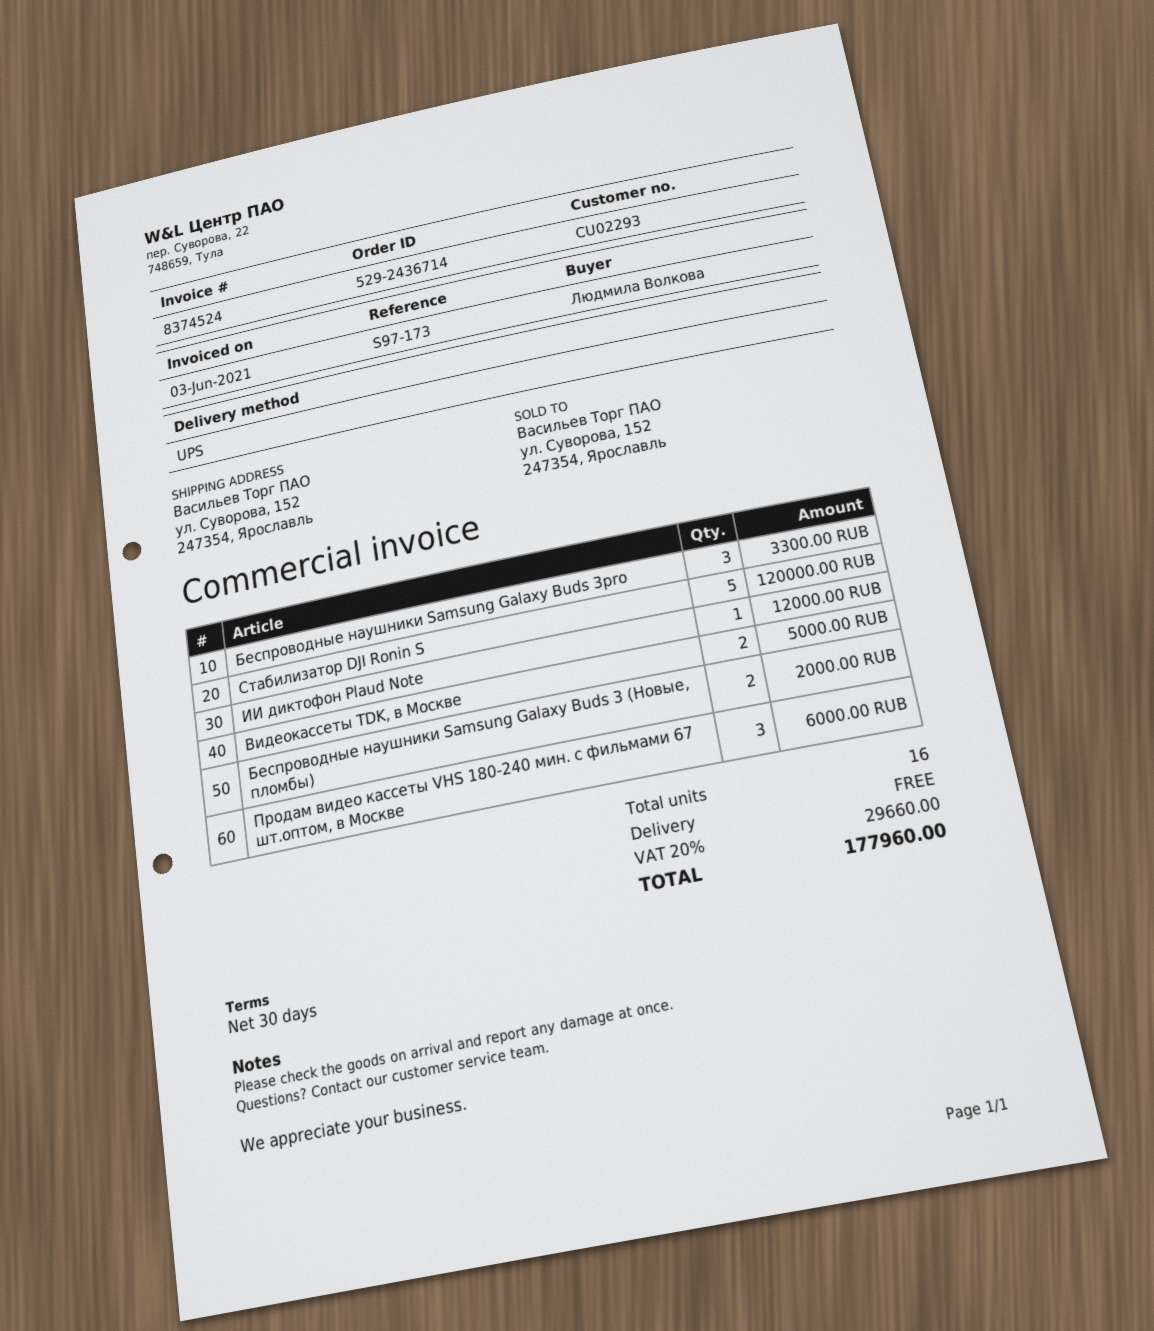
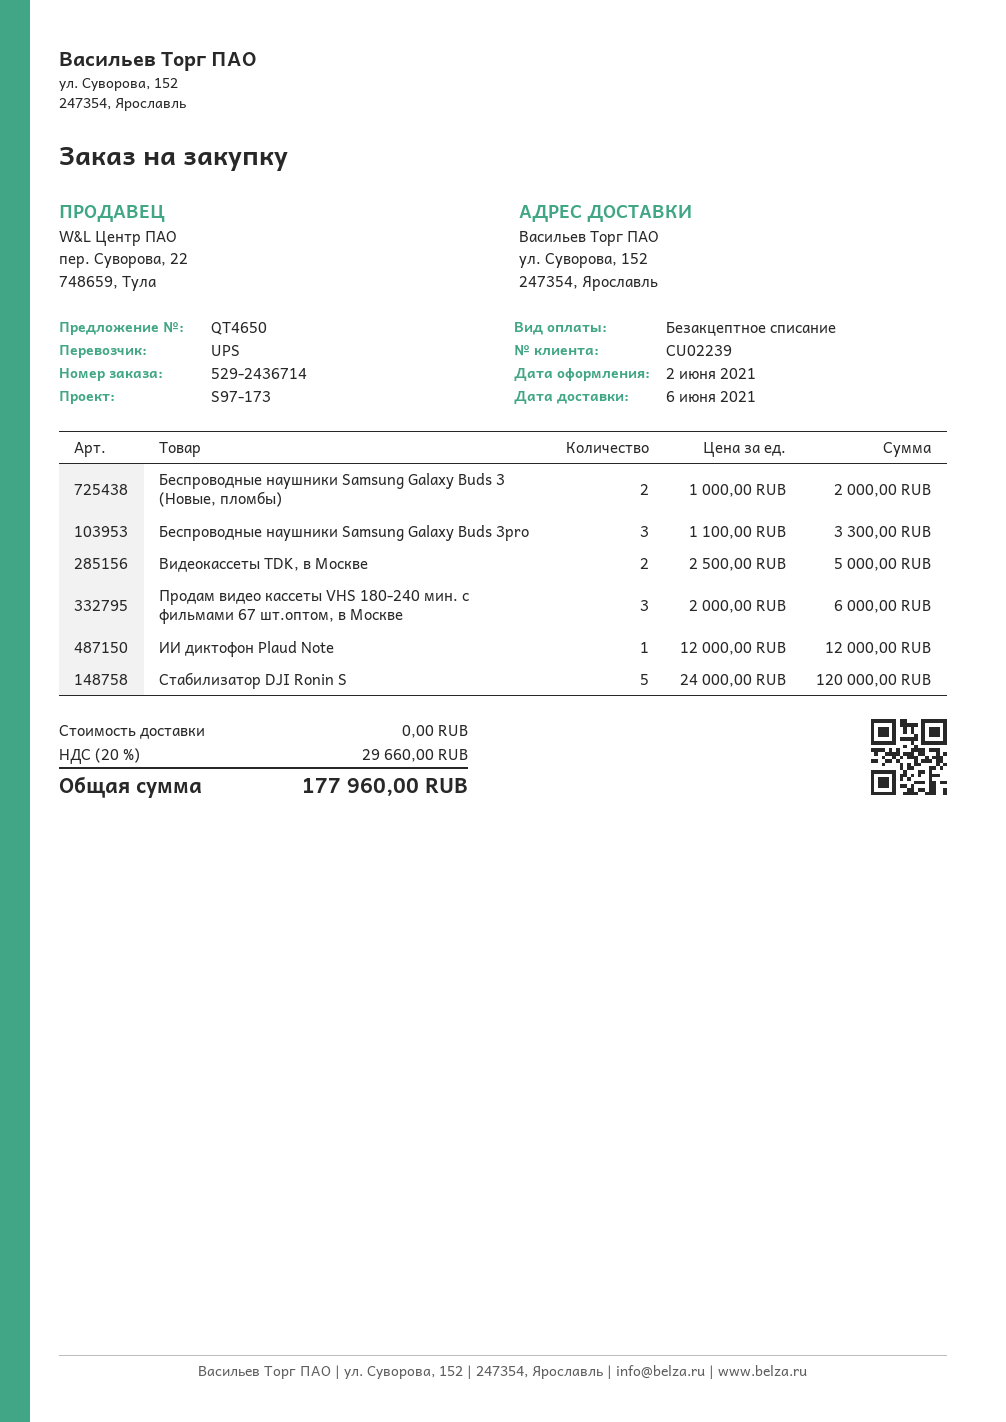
customer number: CU02293 -> CU02239

